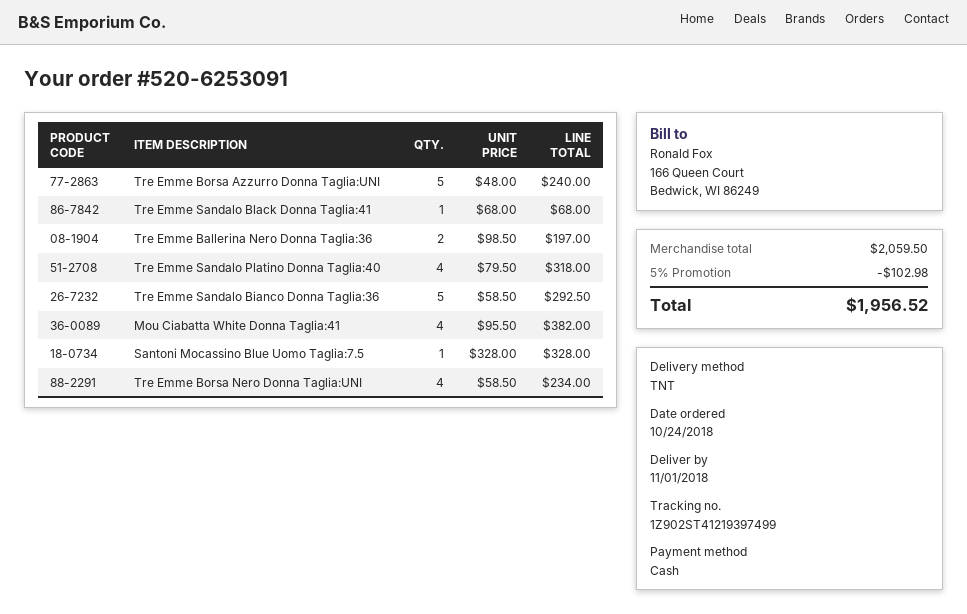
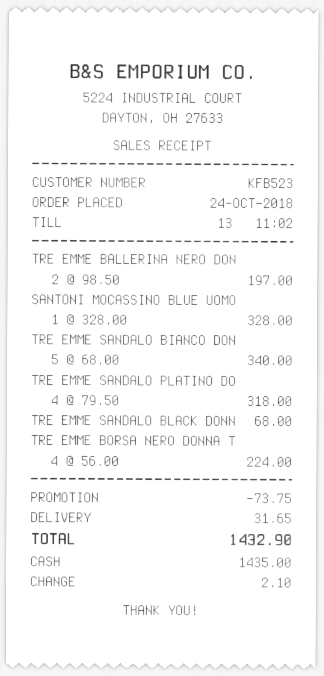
Tre Emme Borsa Azzurro Donna Taglia:UNI: 5 x 48.00 = 240.00 -> none
Tre Emme Sandalo Bianco Donna Taglia:36: 5 x 58.50 = 292.50 -> 5 x 68.00 = 340.00
Mou Ciabatta White Donna Taglia:41: 4 x 95.50 = 382.00 -> none
Tre Emme Borsa Nero Donna Taglia:UNI: 4 x 58.50 = 234.00 -> 4 x 56.00 = 224.00
discount: 102.98 -> 73.75
shipping: none -> 31.65
total: 1956.52 -> 1432.90

